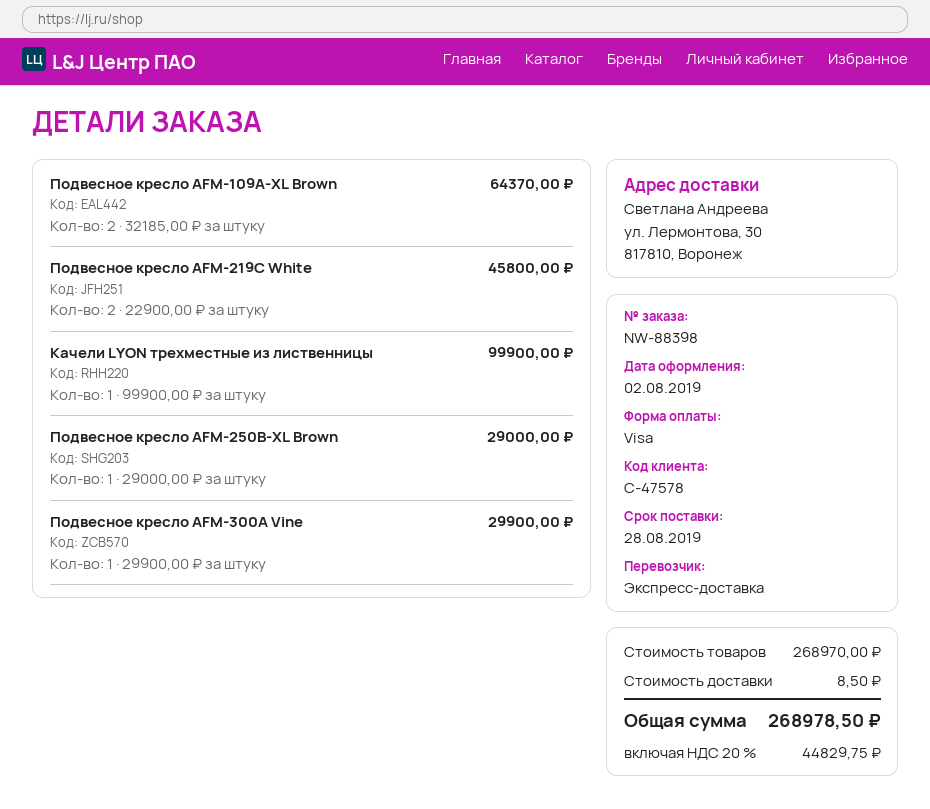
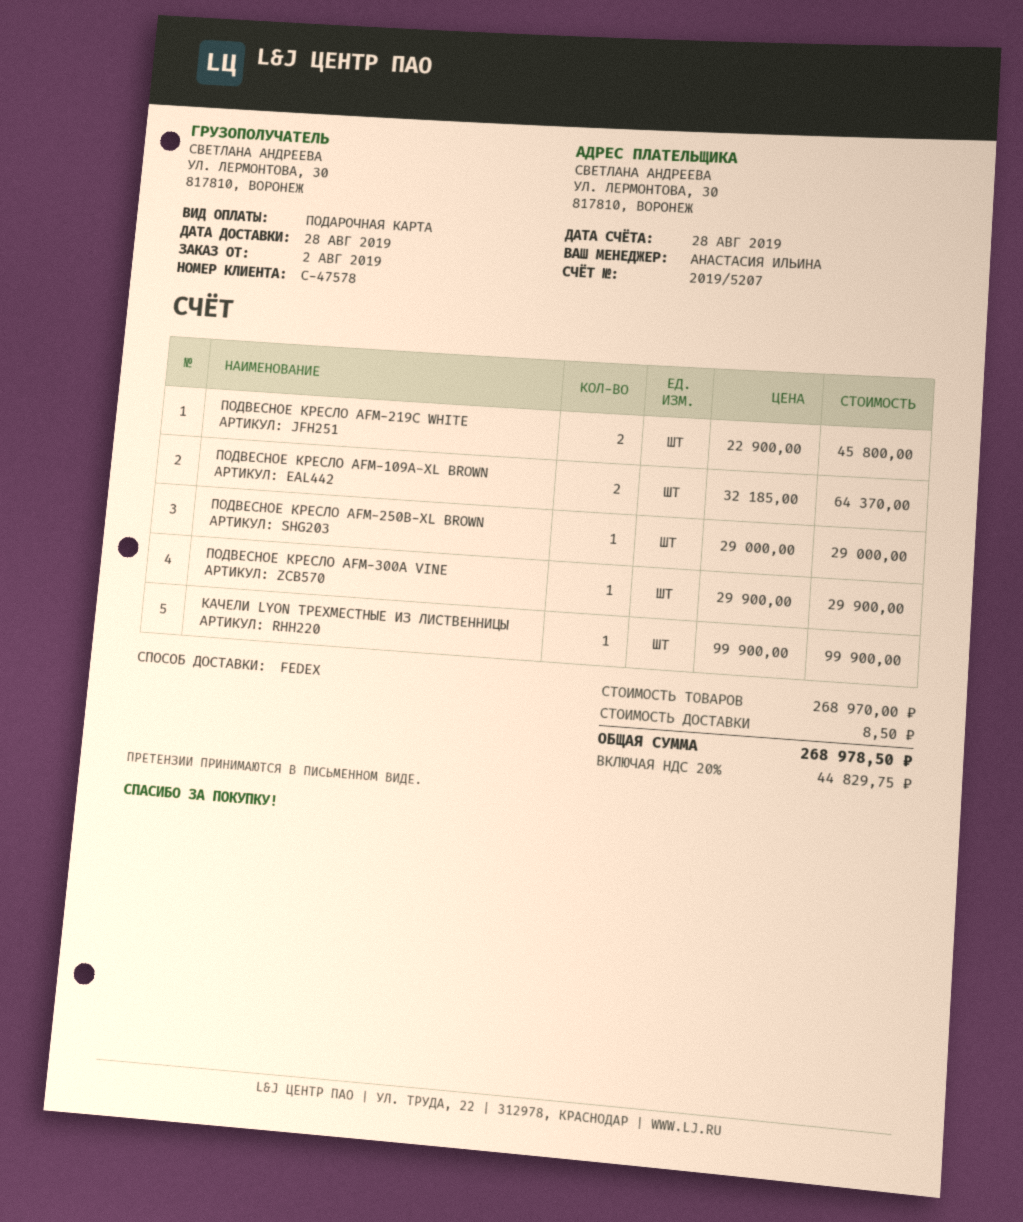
payment method: Visa -> gift card
shipping method: express -> FedEx

